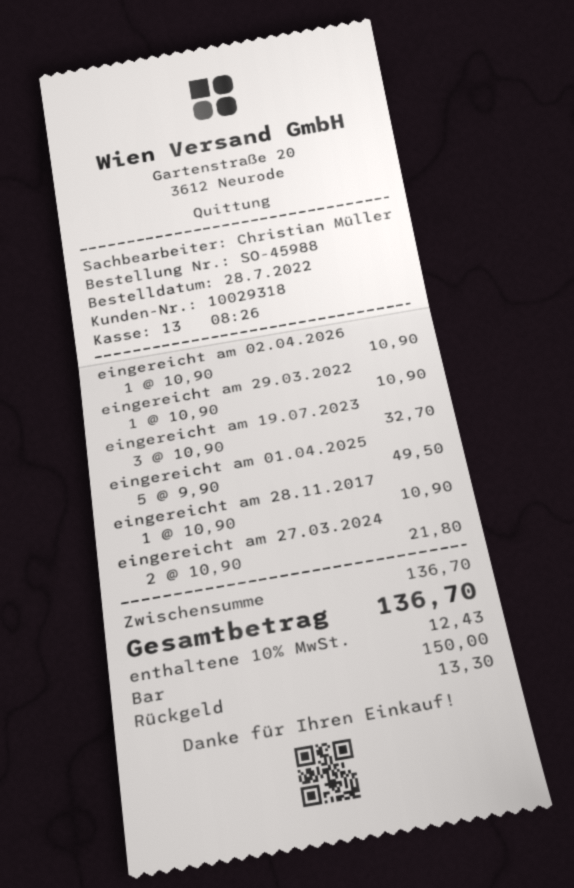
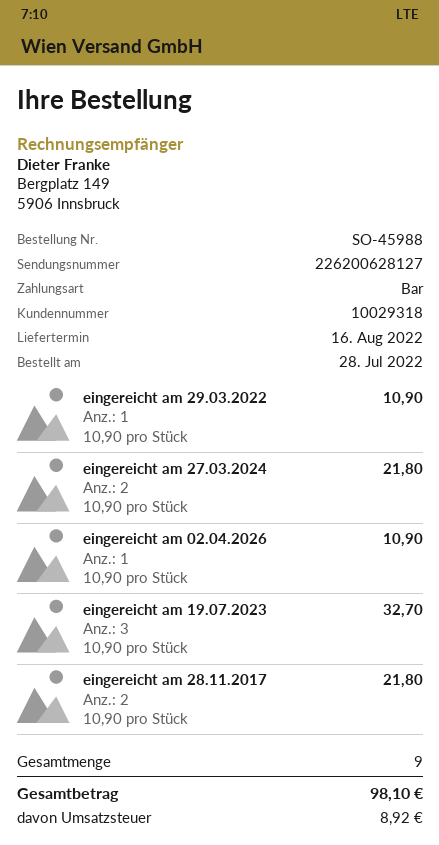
eingereicht am 01.04.2025: 5 x 9.90 = 49.50 -> none
eingereicht am 28.11.2017: 1 x 10.90 = 10.90 -> 2 x 10.90 = 21.80
tax: 12.43 -> 8.92
total: 136.70 -> 98.10

